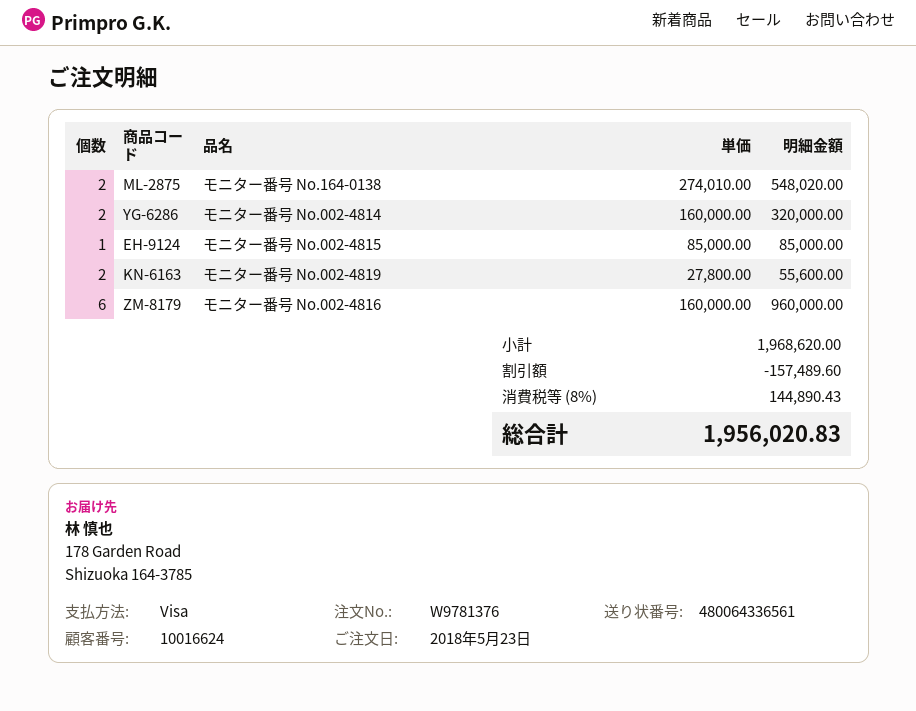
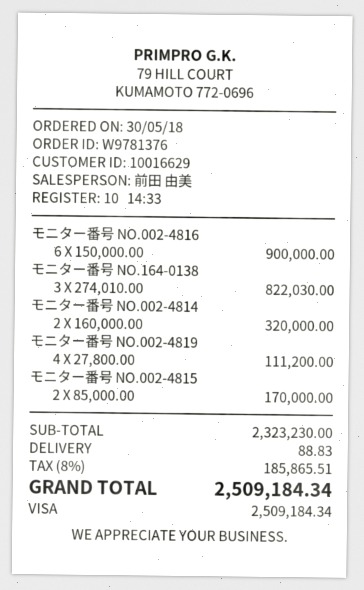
order date: 2018-05-23 -> 2018-05-30
customer number: 10016624 -> 10016629
モニター番号 No.164-0138: 2 x 274010.00 = 548020.00 -> 3 x 274010.00 = 822030.00
モニター番号 No.002-4815: 1 x 85000.00 = 85000.00 -> 2 x 85000.00 = 170000.00
モニター番号 No.002-4819: 2 x 27800.00 = 55600.00 -> 4 x 27800.00 = 111200.00
モニター番号 No.002-4816: 6 x 160000.00 = 960000.00 -> 6 x 150000.00 = 900000.00
subtotal: 1968620.00 -> 2323230.00
discount: 157489.60 -> none
shipping: none -> 88.83
tax: 8% = 144890.43 -> 8% = 185865.51
total: 1956020.83 -> 2509184.34

